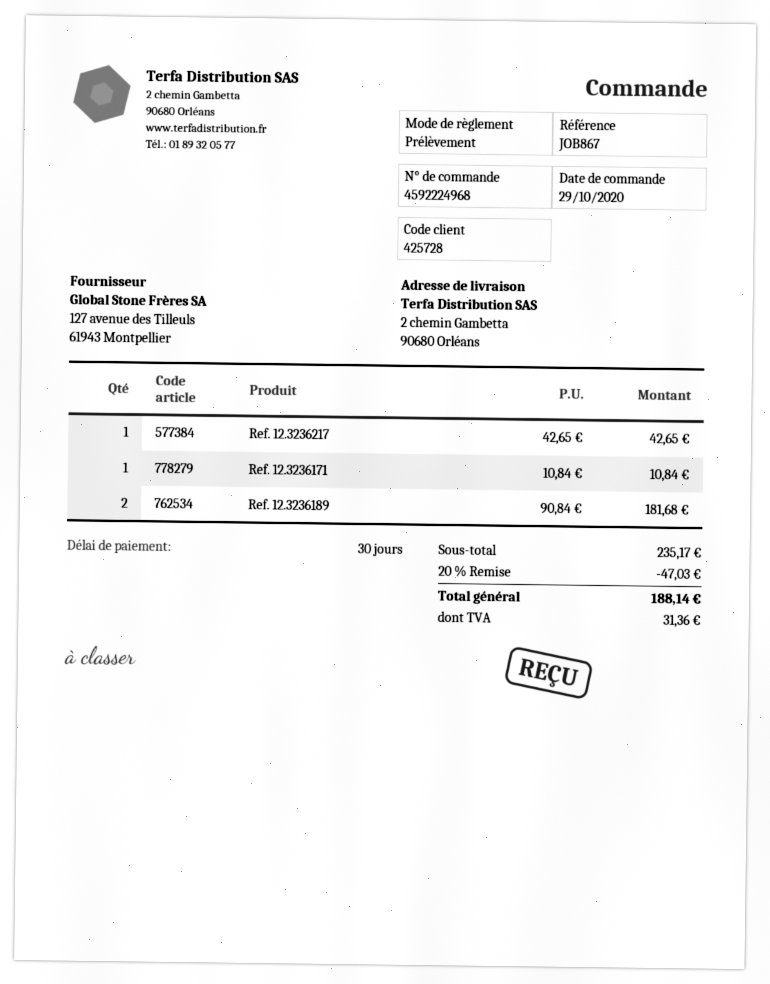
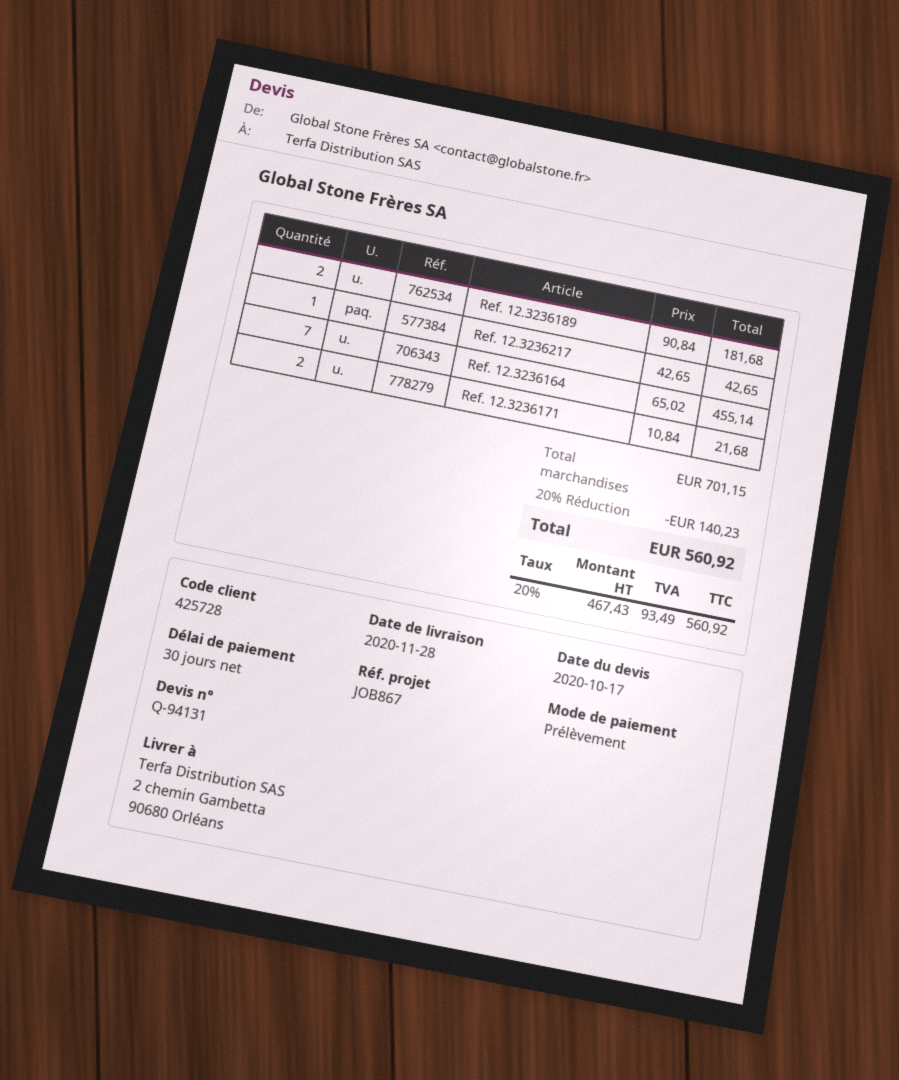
Ref. 12.3236171: 1 x 10.84 = 10.84 -> 2 x 10.84 = 21.68
Ref. 12.3236164: none -> 7 x 65.02 = 455.14
subtotal: 235.17 -> 701.15
discount: 20% = 47.03 -> 20% = 140.23
tax: 31.36 -> 93.49
total: 188.14 -> 560.92

